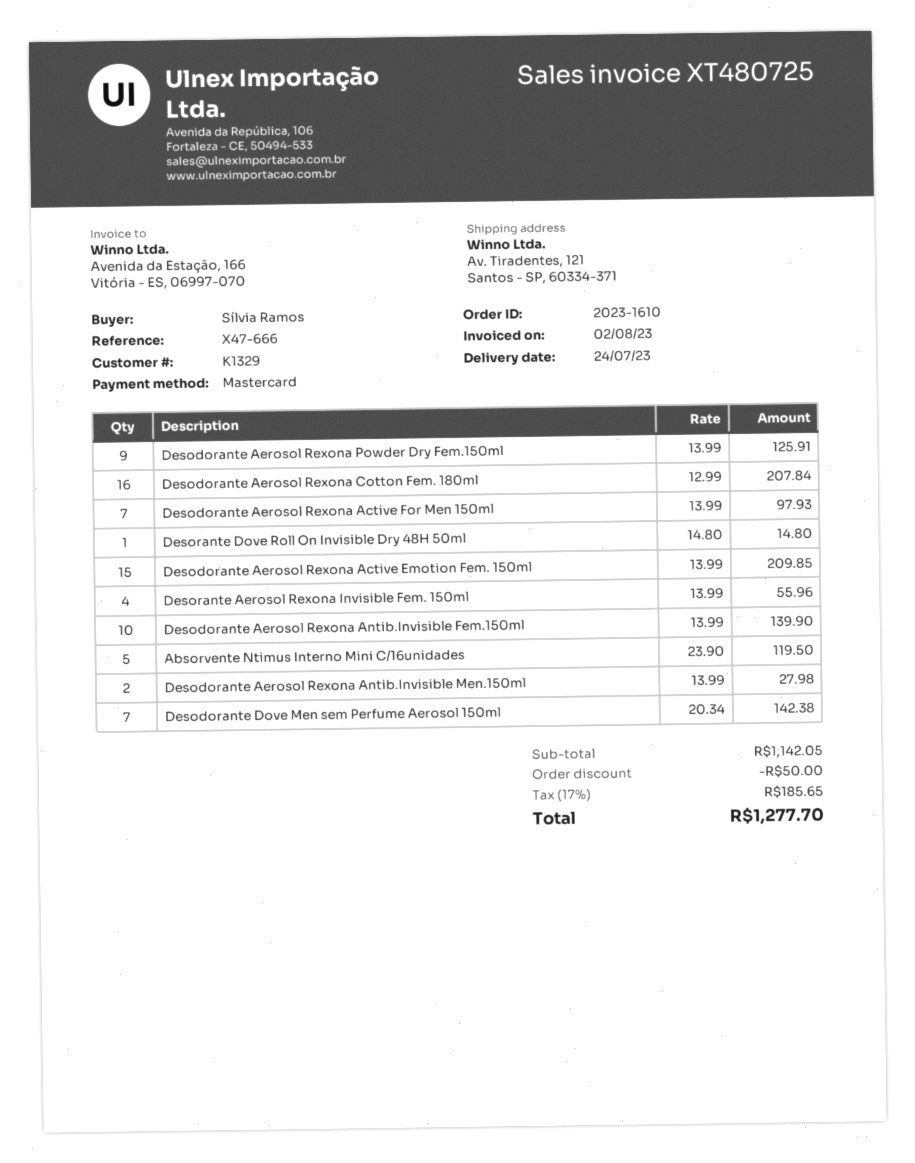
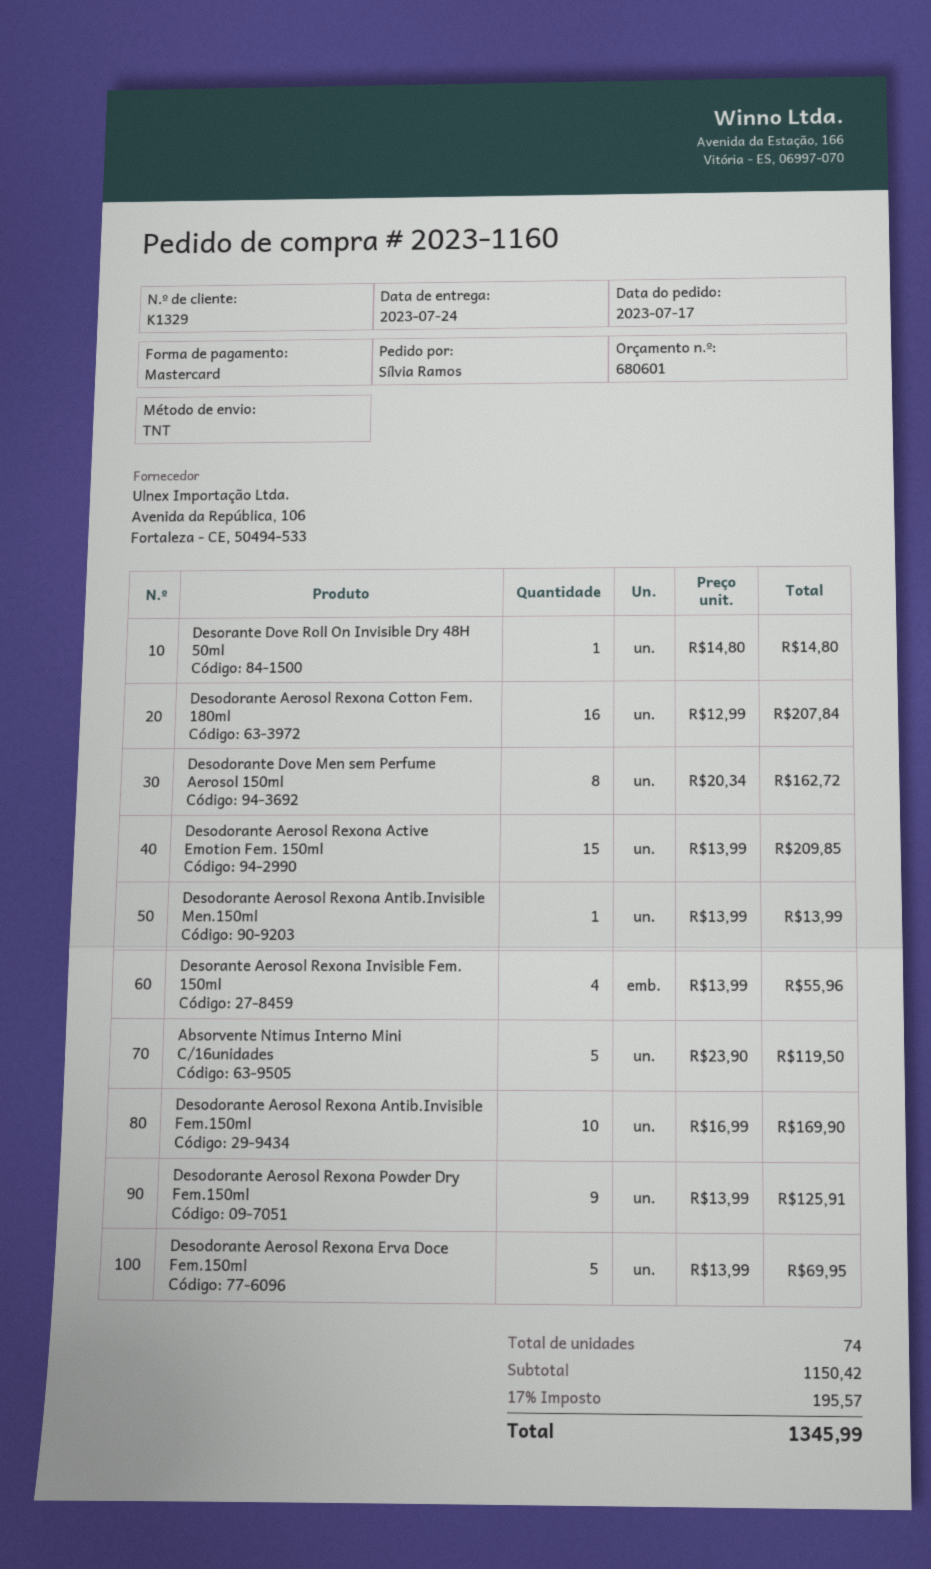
order number: 2023-1610 -> 2023-1160
Desodorante Aerosol Rexona Active For Men 150ml: 7 x 13.99 = 97.93 -> none
Desodorante Aerosol Rexona Antib.Invisible Fem.150ml: 10 x 13.99 = 139.90 -> 10 x 16.99 = 169.90
Desodorante Aerosol Rexona Antib.Invisible Men.150ml: 2 x 13.99 = 27.98 -> 1 x 13.99 = 13.99
Desodorante Dove Men sem Perfume Aerosol 150ml: 7 x 20.34 = 142.38 -> 8 x 20.34 = 162.72
Desodorante Aerosol Rexona Erva Doce Fem.150ml: none -> 5 x 13.99 = 69.95
subtotal: 1142.05 -> 1150.42
discount: 50.00 -> none
tax: 17% = 185.65 -> 17% = 195.57
total: 1277.70 -> 1345.99

